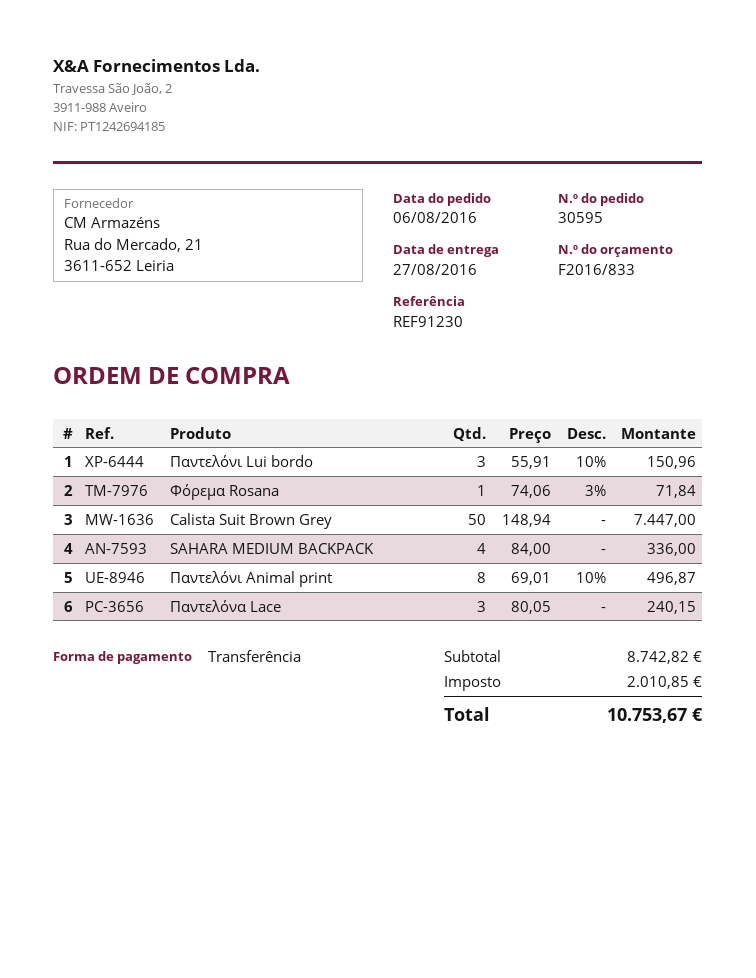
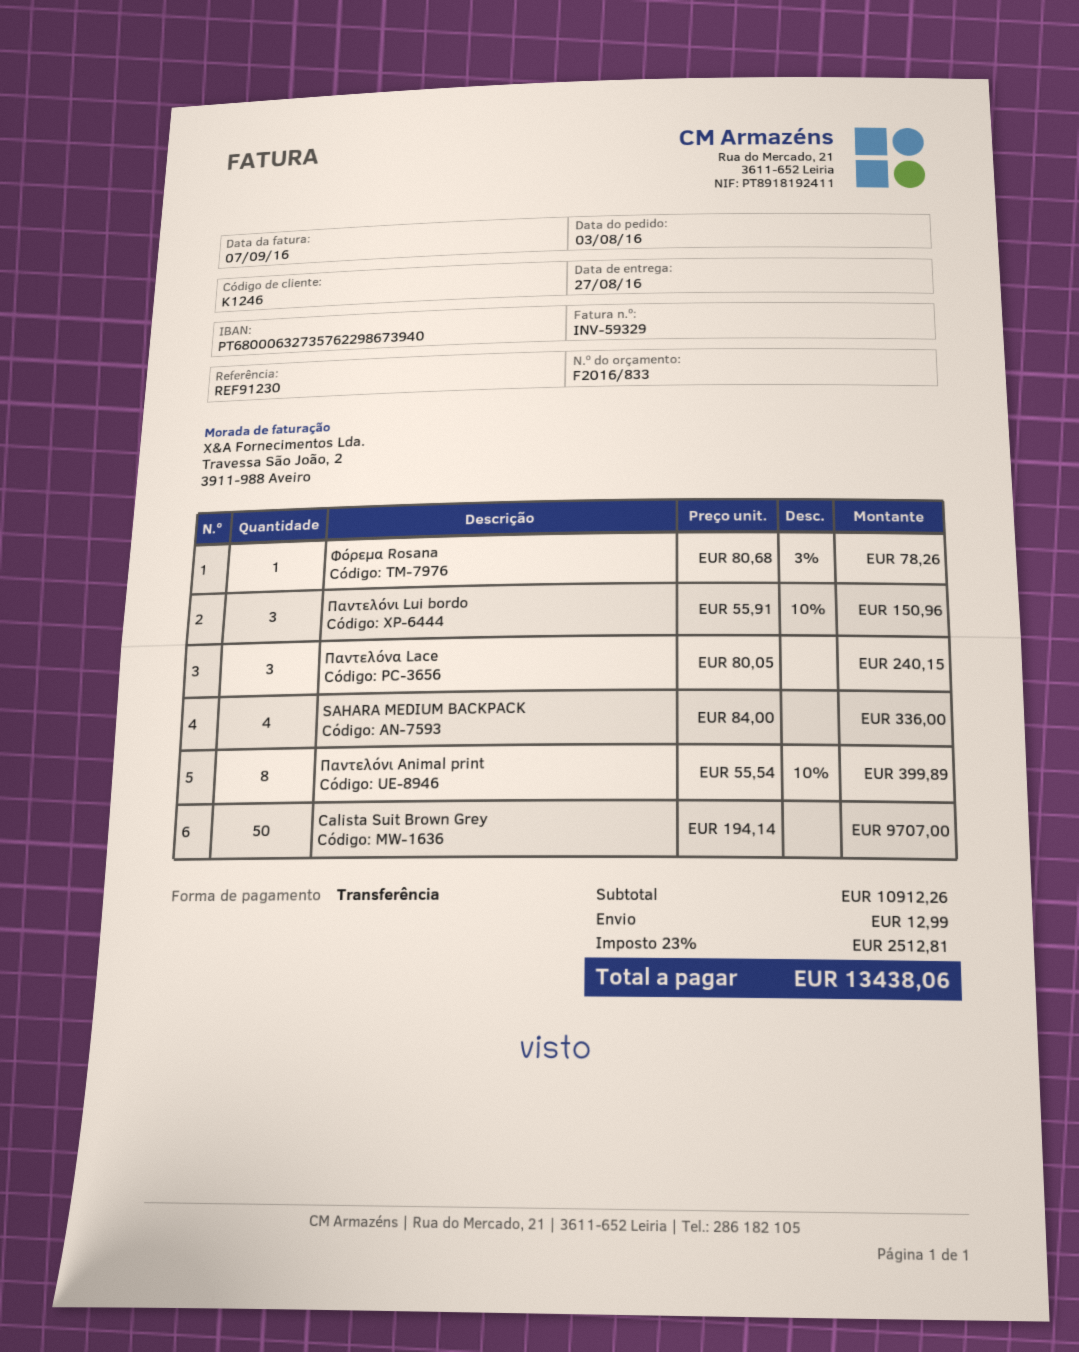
order date: 2016-08-06 -> 2016-08-03
Φόρεμα Rosana: 1 x 74.06 - 3% = 71.84 -> 1 x 80.68 - 3% = 78.26
Calista Suit Brown Grey: 50 x 148.94 = 7447.00 -> 50 x 194.14 = 9707.00
Παντελόνι Animal print: 8 x 69.01 - 10% = 496.87 -> 8 x 55.54 - 10% = 399.89
subtotal: 8742.82 -> 10912.26
shipping: none -> 12.99
tax: 2010.85 -> 2512.81
total: 10753.67 -> 13438.06

